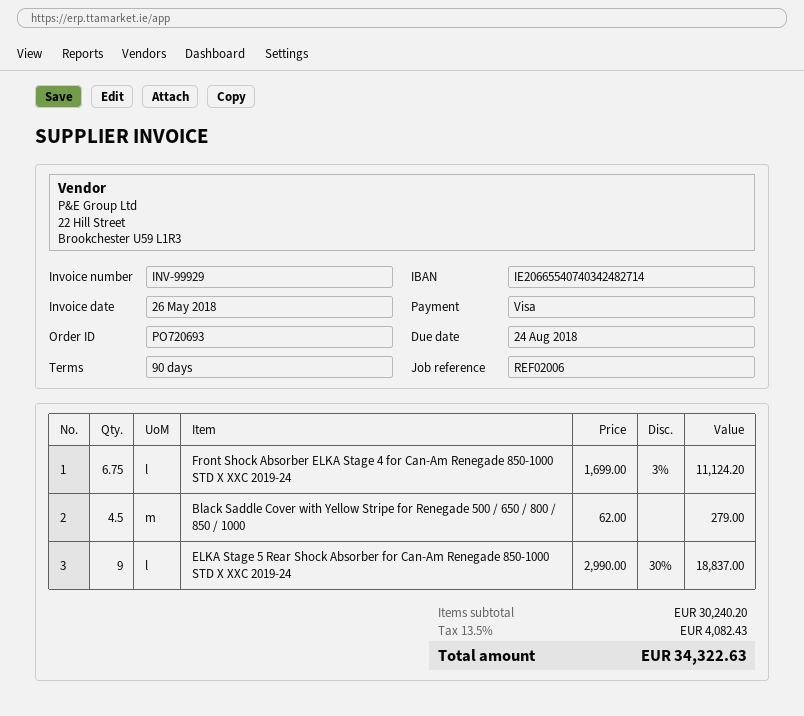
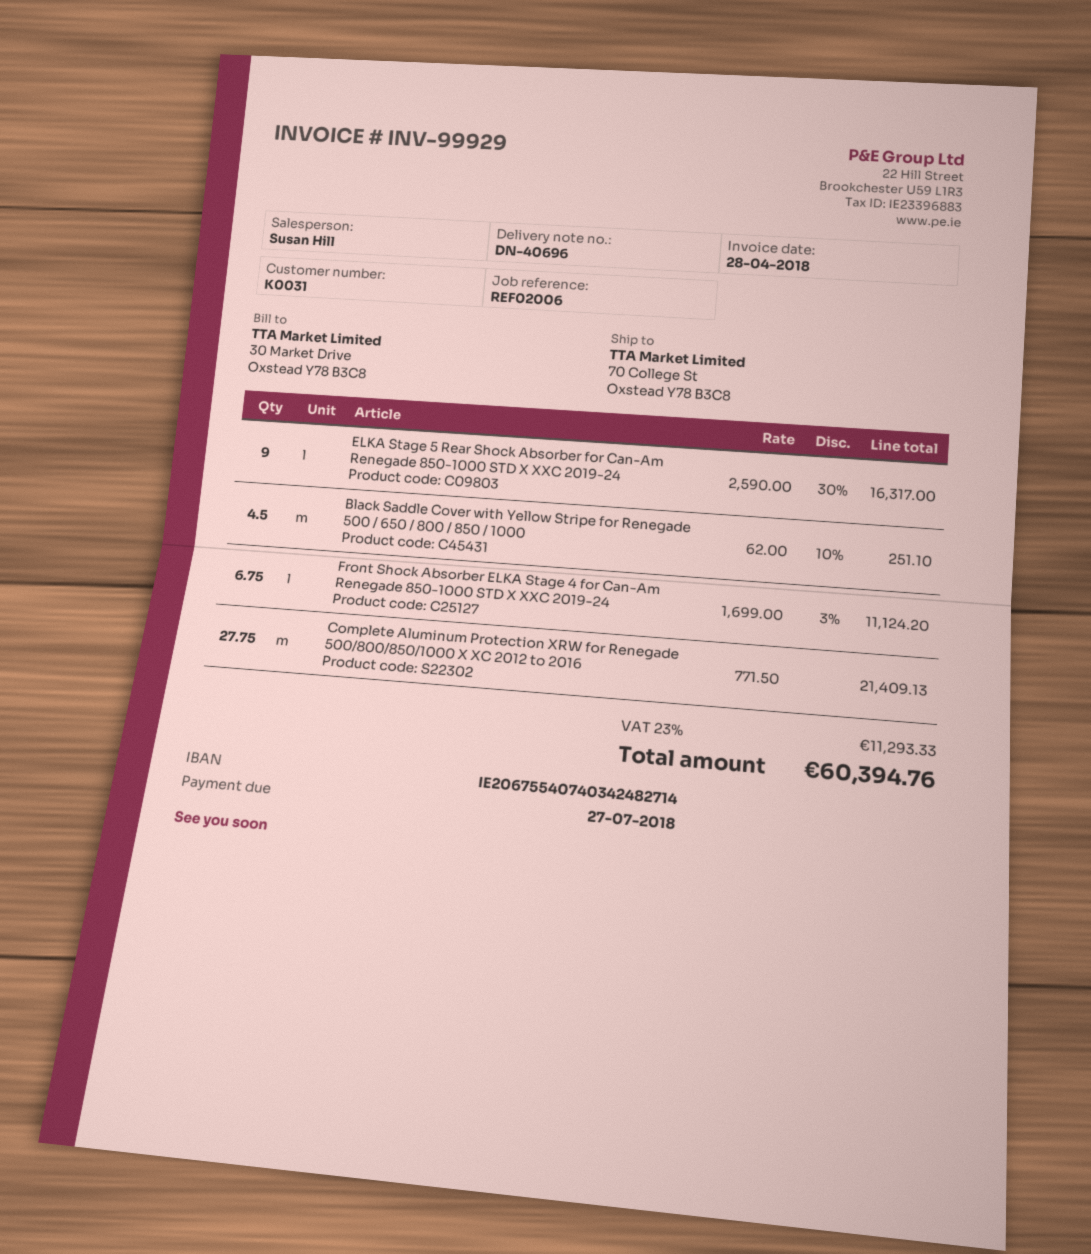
invoice date: 2018-05-26 -> 2018-04-28
due date: 2018-08-24 -> 2018-07-27
bank account: IE20665540740342482714 -> IE20675540740342482714
Black Saddle Cover with Yellow Stripe for Renegade 500 / 650 / 800 / 850 / 1000: 4.5 x 62.00 = 279.00 -> 4.5 x 62.00 - 10% = 251.10
ELKA Stage 5 Rear Shock Absorber for Can-Am Renegade 850-1000 STD X XXC 2019-24: 9 x 2990.00 - 30% = 18837.00 -> 9 x 2590.00 - 30% = 16317.00
Complete Aluminum Protection XRW for Renegade 500/800/850/1000 X XC 2012 to 2016: none -> 27.75 x 771.50 = 21409.13
tax: 13.5% = 4082.43 -> 23% = 11293.33
total: 34322.63 -> 60394.76

